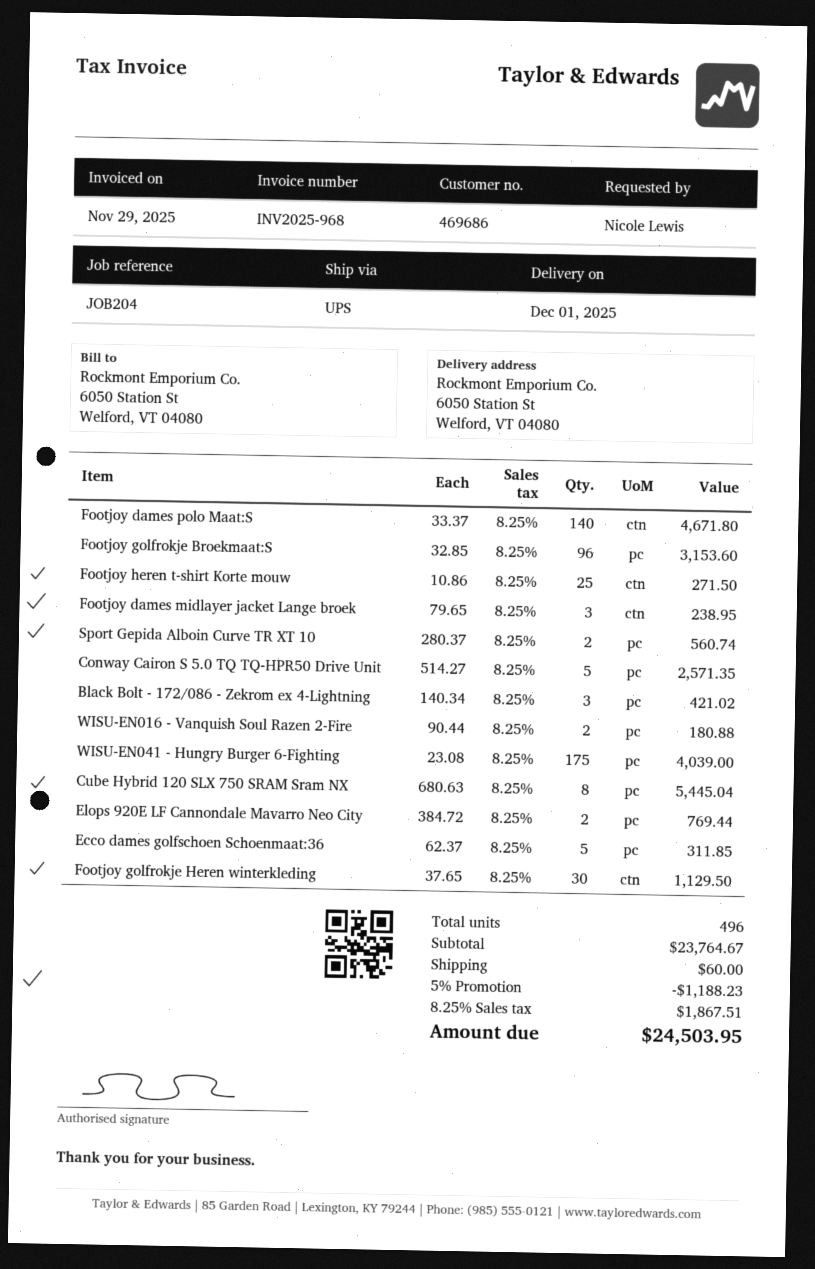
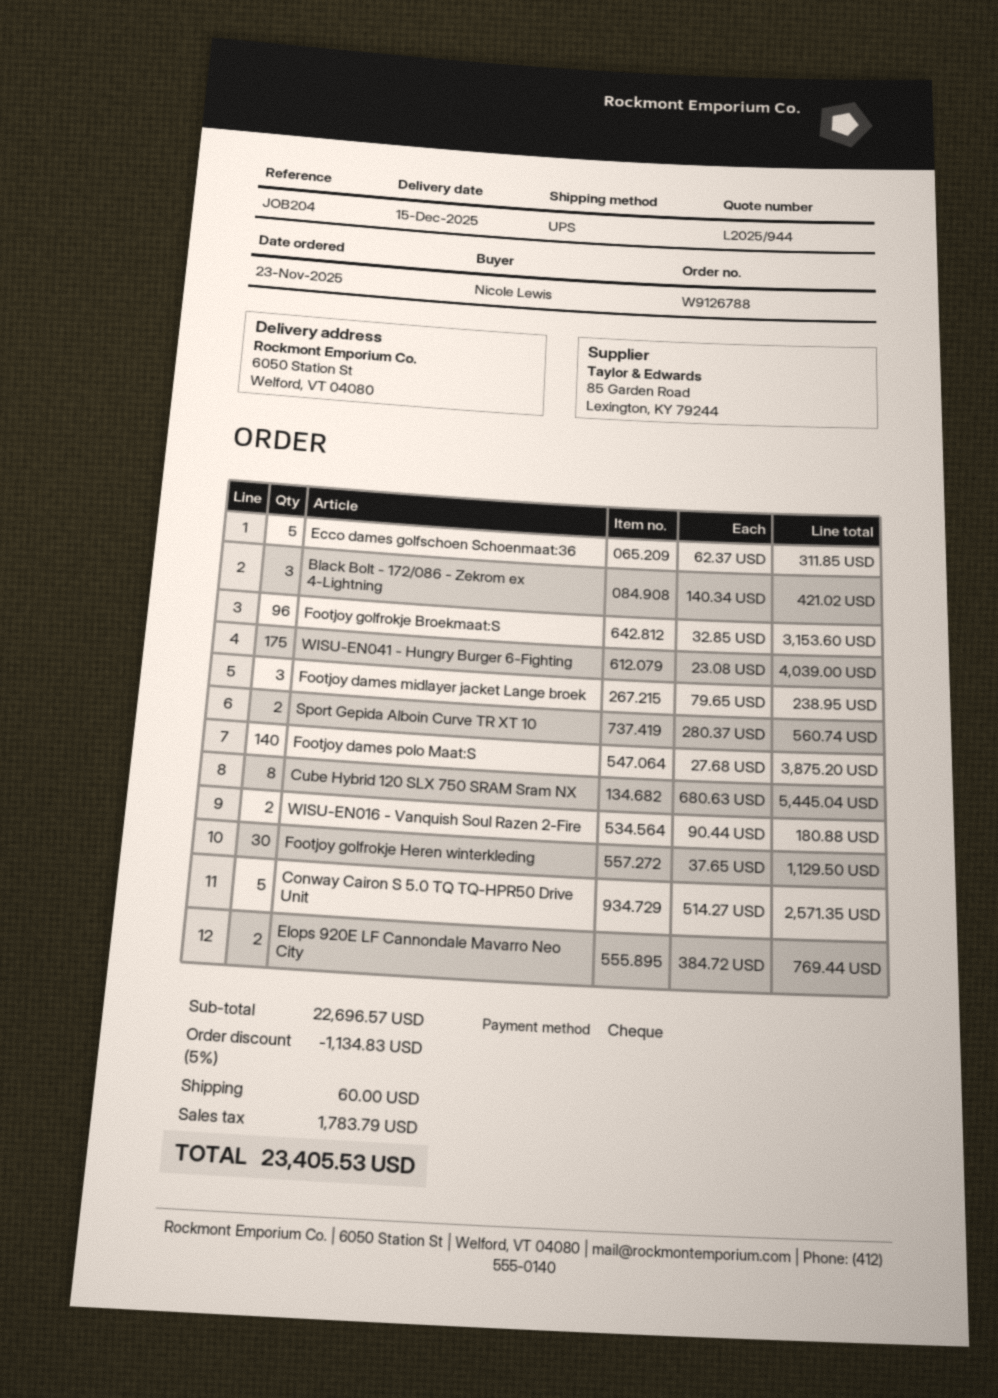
delivery date: 2025-12-01 -> 2025-12-15
Footjoy dames polo Maat:S: 140 x 33.37 = 4671.80 -> 140 x 27.68 = 3875.20
Footjoy heren t-shirt Korte mouw: 25 x 10.86 = 271.50 -> none
subtotal: 23764.67 -> 22696.57
discount: 5% = 1188.23 -> 5% = 1134.83
tax: 1867.51 -> 1783.79
total: 24503.95 -> 23405.53

